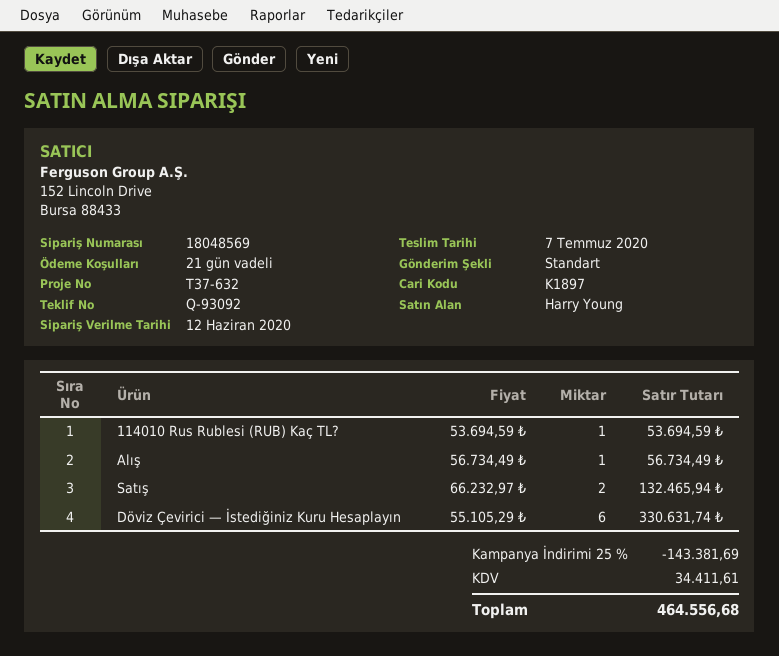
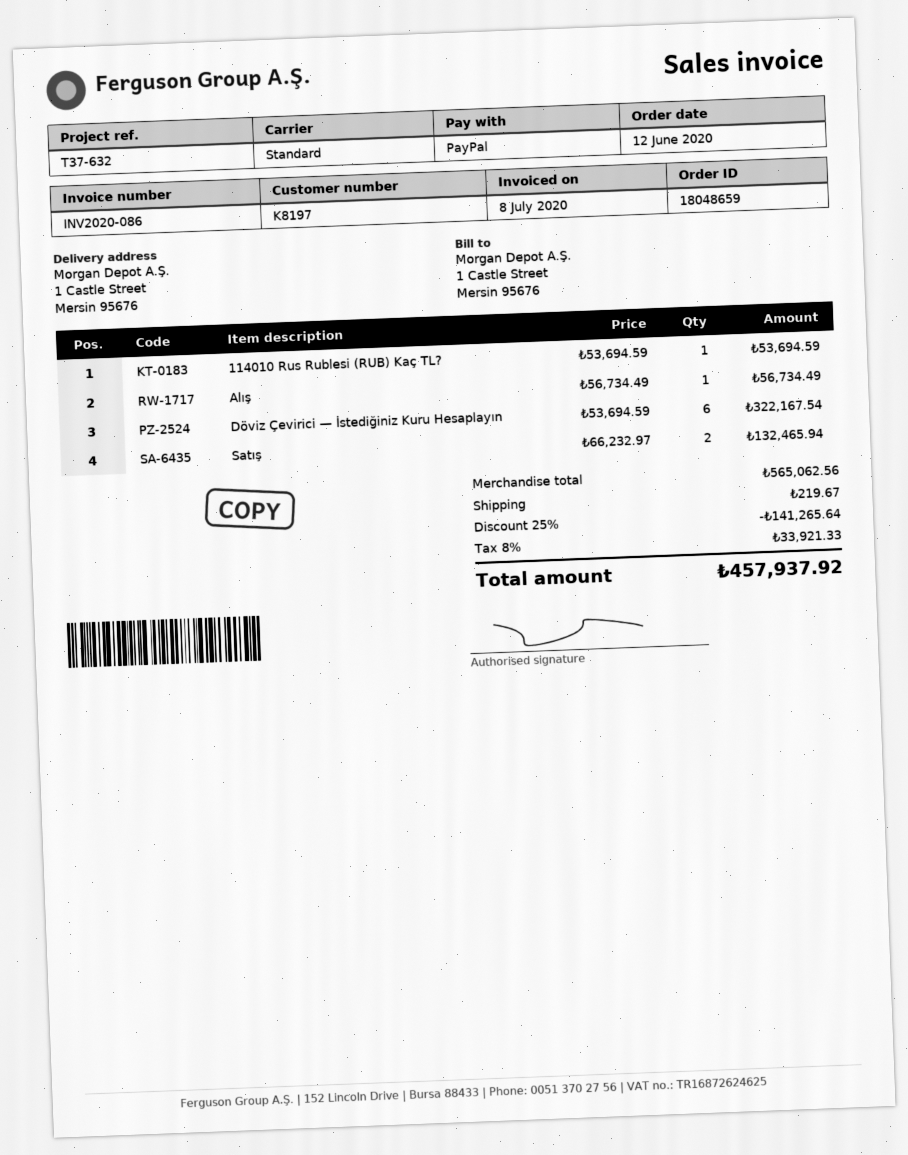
order number: 18048569 -> 18048659
customer number: K1897 -> K8197
Döviz Çevirici — İstediğiniz Kuru Hesaplayın: 6 x 55105.29 = 330631.74 -> 6 x 53694.59 = 322167.54
discount: 25% = 143381.69 -> 25% = 141265.64
shipping: none -> 219.67
tax: 34411.61 -> 33921.33
total: 464556.68 -> 457937.92

